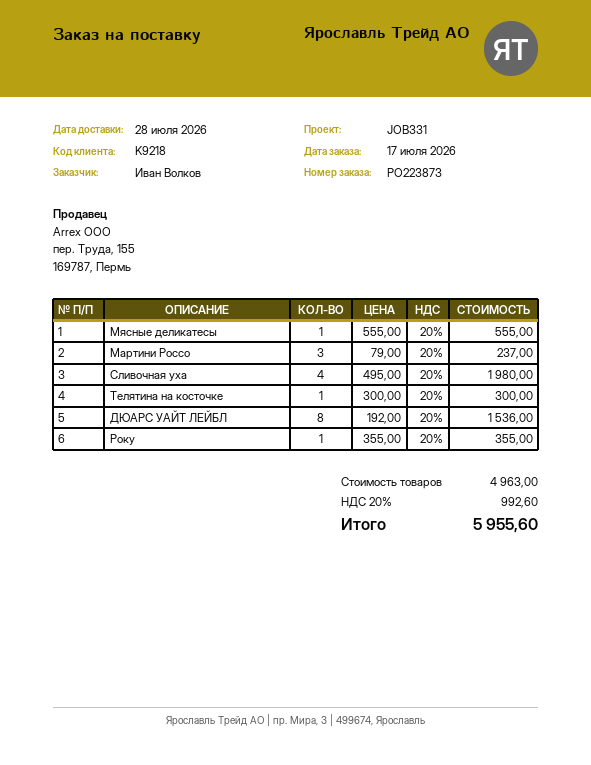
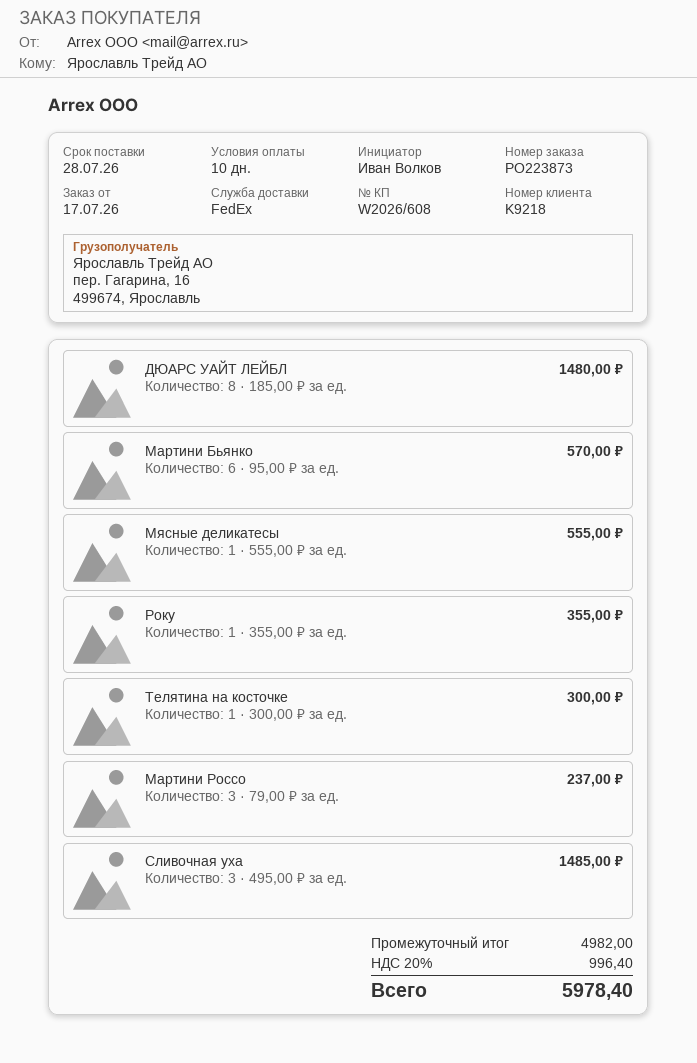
Сливочная уха: 4 x 495.00 = 1980.00 -> 3 x 495.00 = 1485.00
ДЮАРС УАЙТ ЛЕЙБЛ: 8 x 192.00 = 1536.00 -> 8 x 185.00 = 1480.00
Мартини Бьянко: none -> 6 x 95.00 = 570.00
subtotal: 4963.00 -> 4982.00
tax: 20% = 992.60 -> 20% = 996.40
total: 5955.60 -> 5978.40

